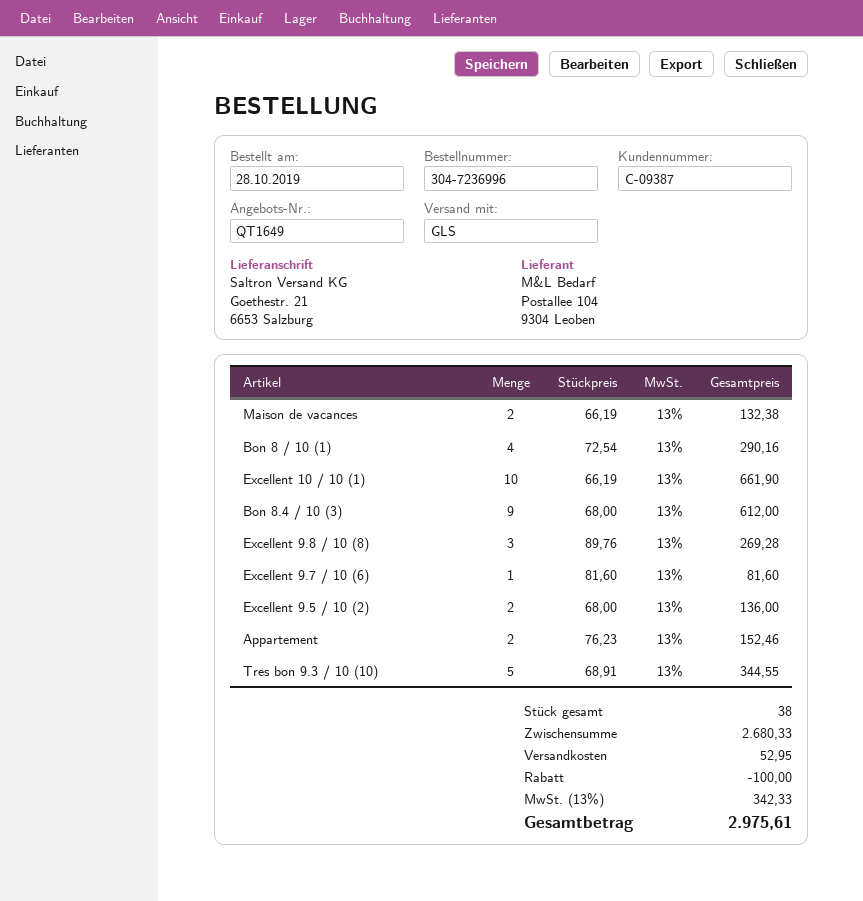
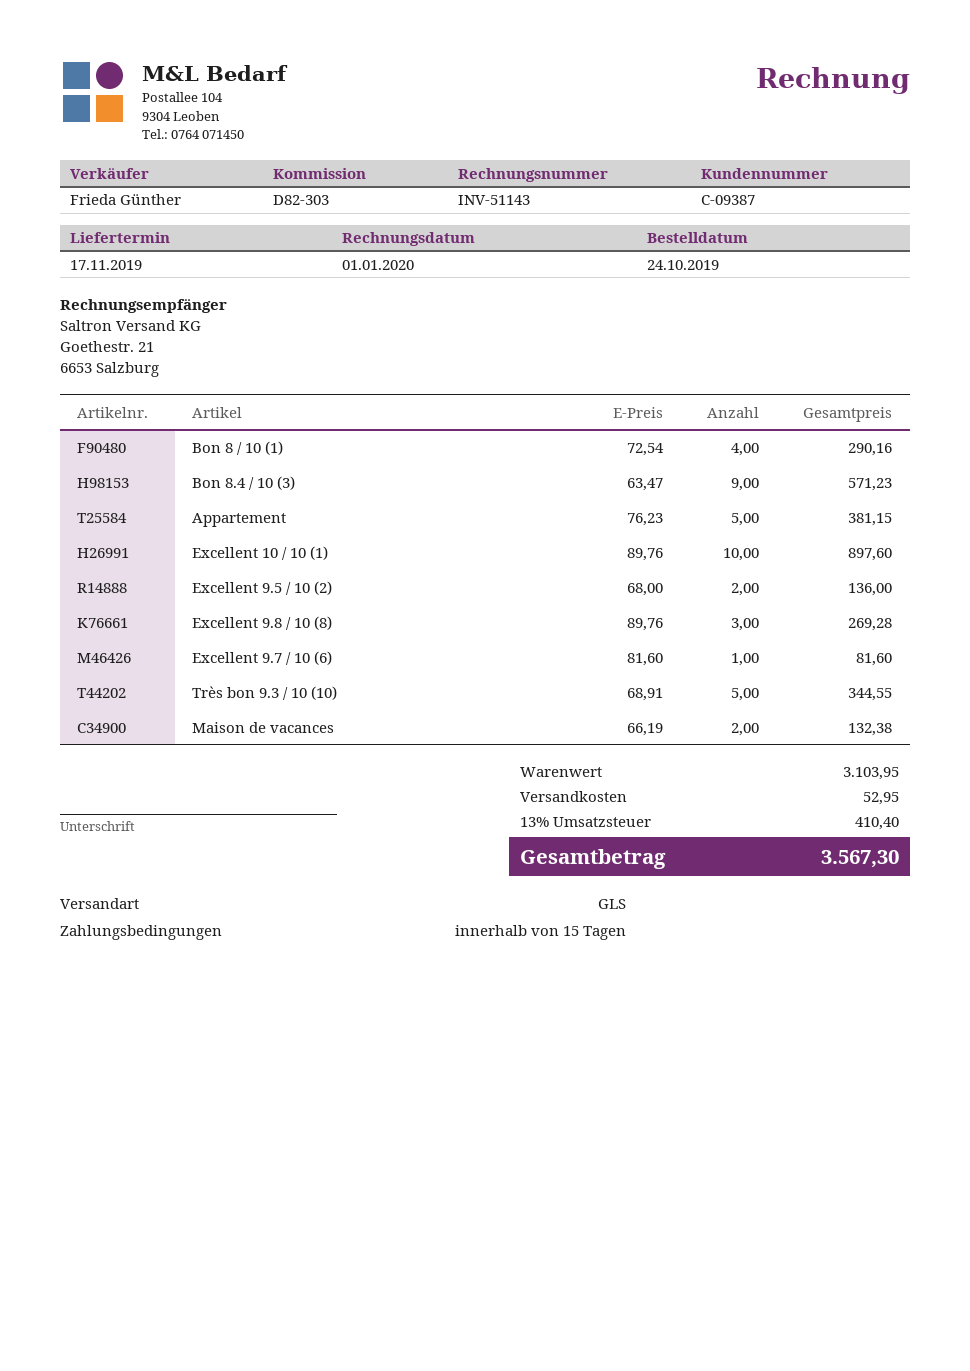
order date: 2019-10-28 -> 2019-10-24
Excellent 10 / 10 (1): 10 x 66.19 = 661.90 -> 10 x 89.76 = 897.60
Bon 8.4 / 10 (3): 9 x 68.00 = 612.00 -> 9 x 63.47 = 571.23
Appartement: 2 x 76.23 = 152.46 -> 5 x 76.23 = 381.15
subtotal: 2680.33 -> 3103.95
discount: 100.00 -> none
tax: 13% = 342.33 -> 13% = 410.40
total: 2975.61 -> 3567.30

